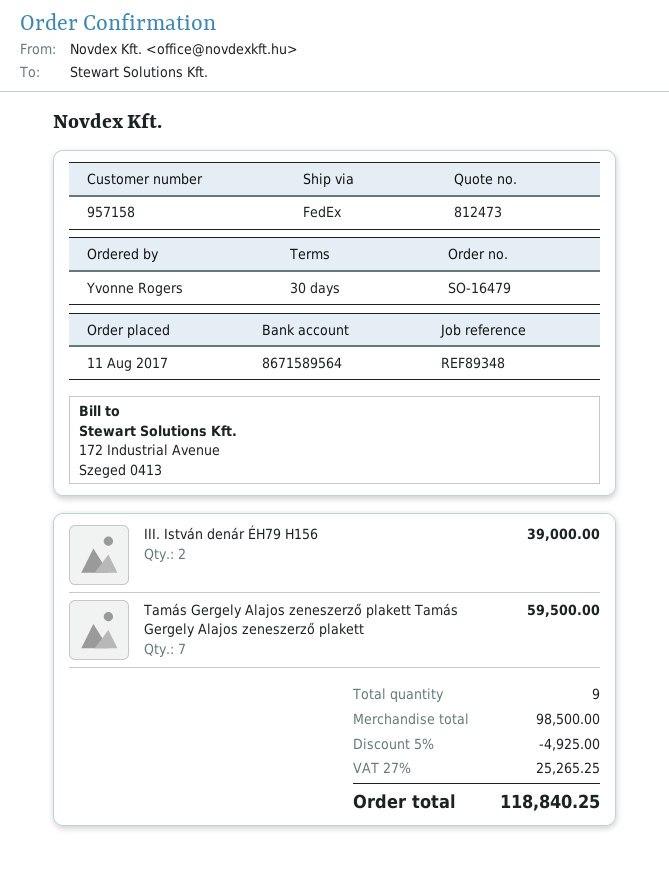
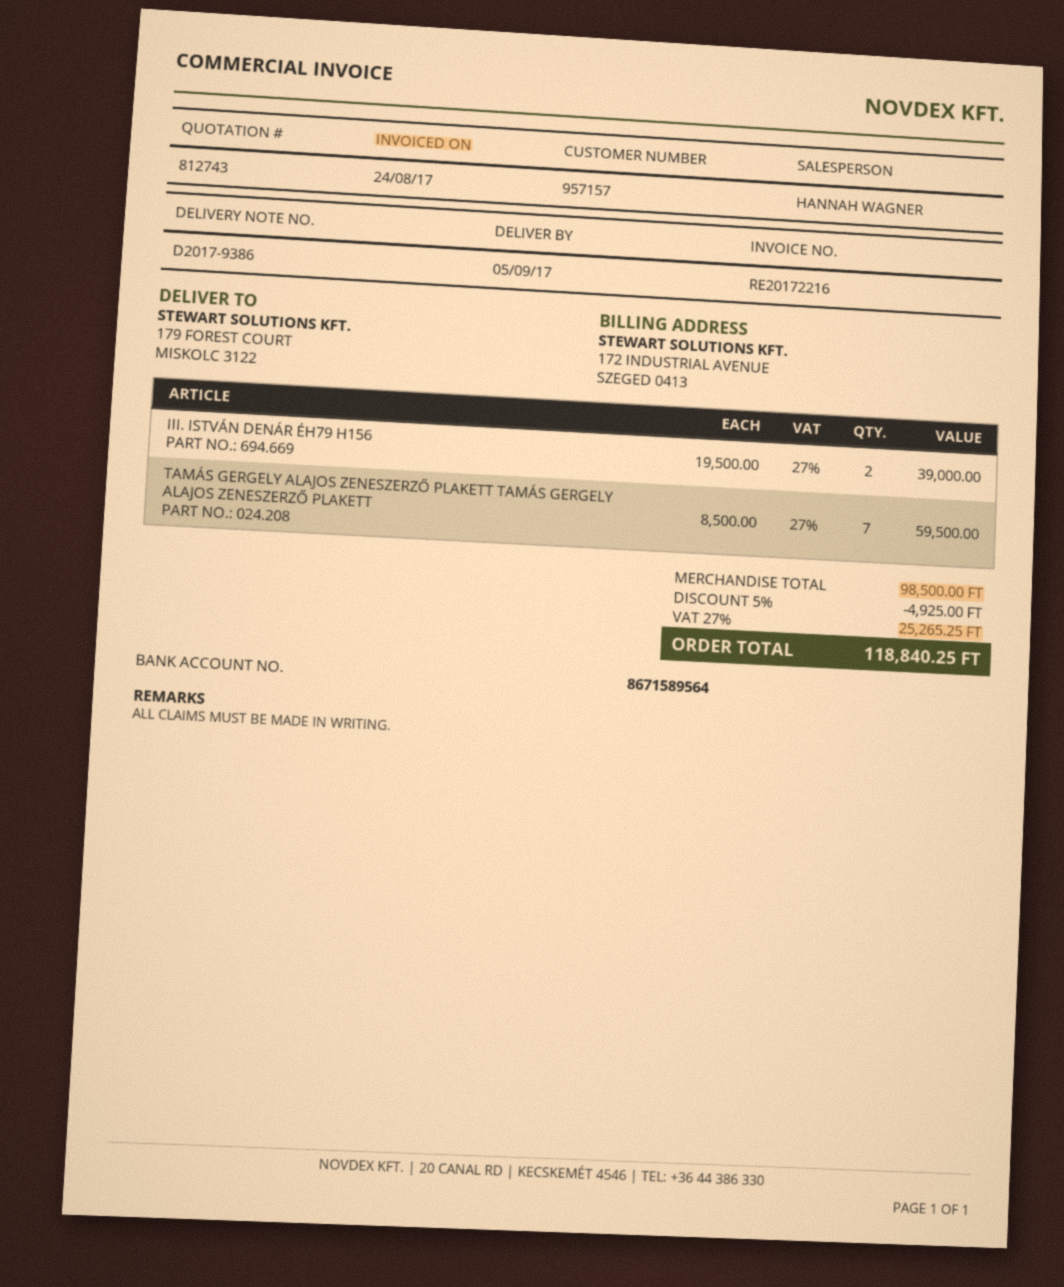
quote number: 812473 -> 812743
customer number: 957158 -> 957157

